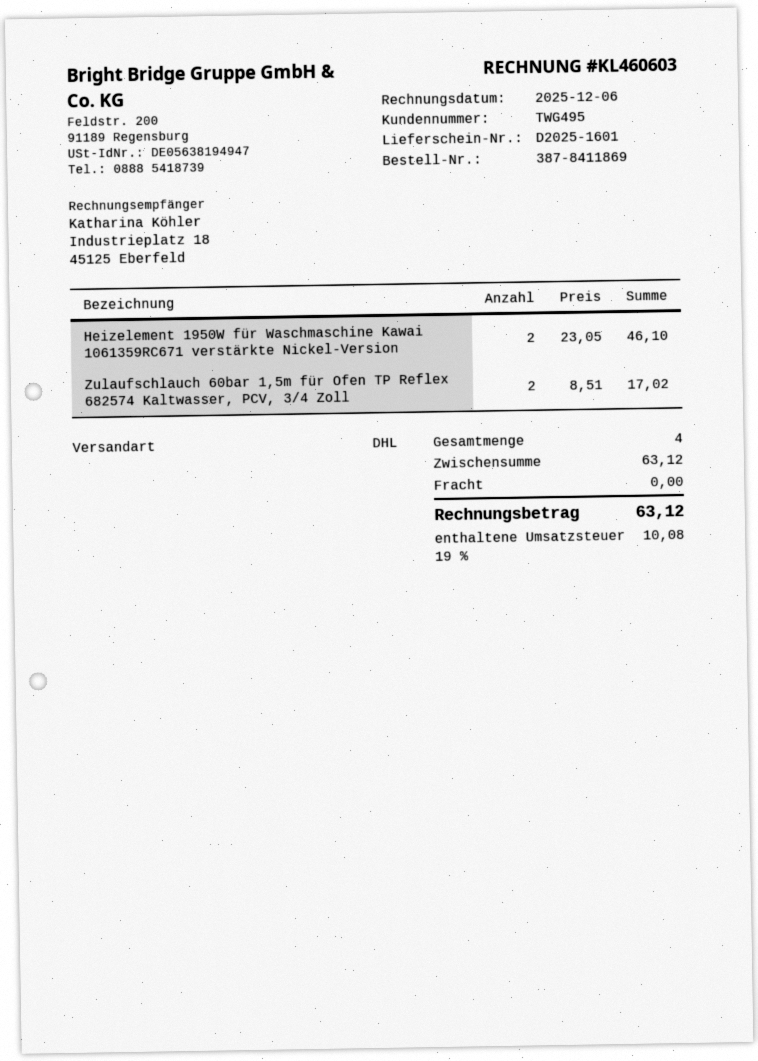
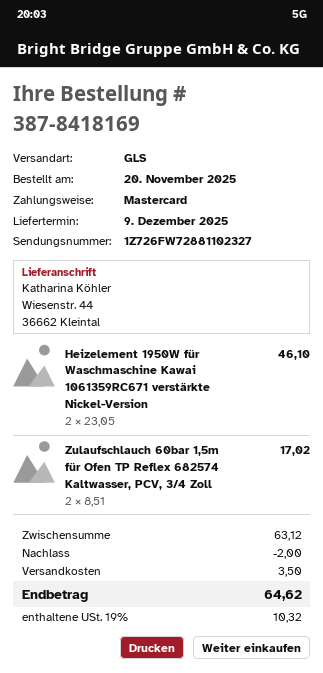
order number: 387-8411869 -> 387-8418169
shipping method: DHL -> GLS
discount: none -> 2.00
shipping: 0.00 -> 3.50
tax: 19% = 10.08 -> 19% = 10.32
total: 63.12 -> 64.62

